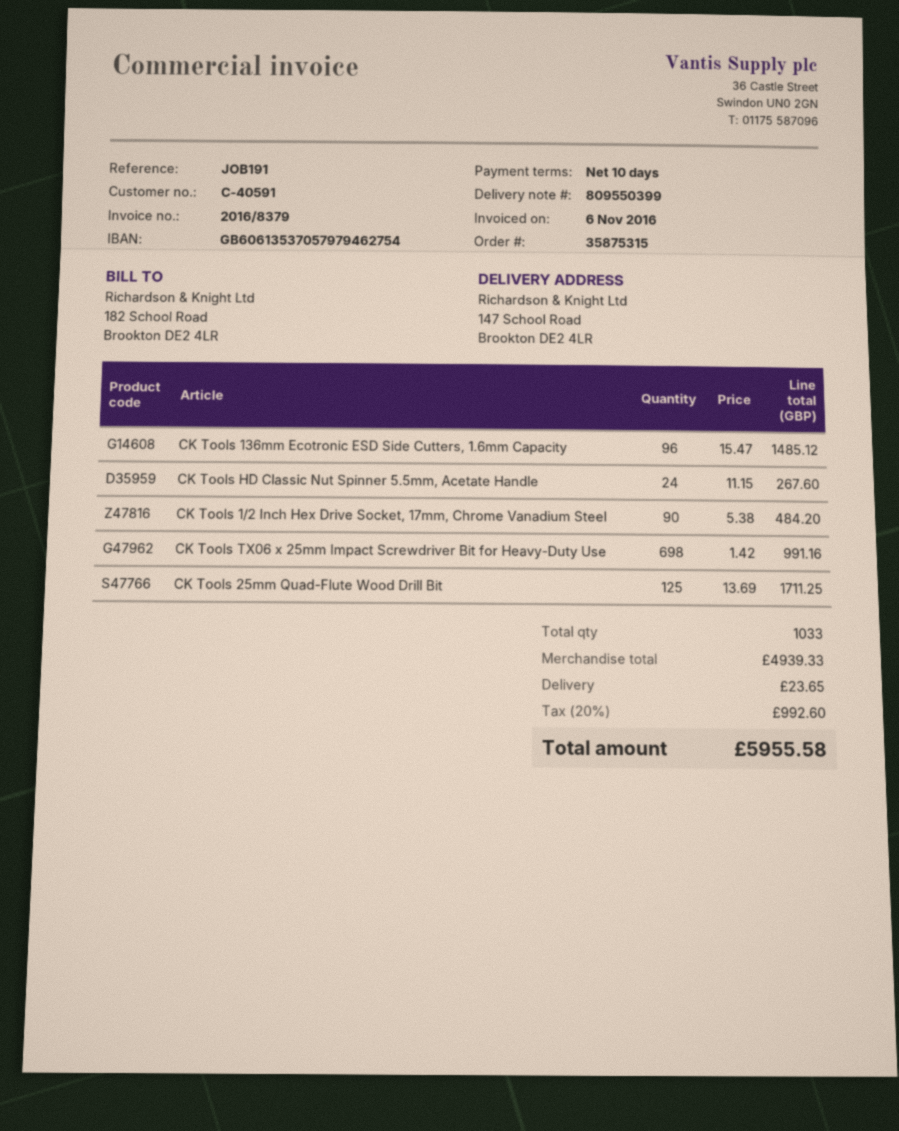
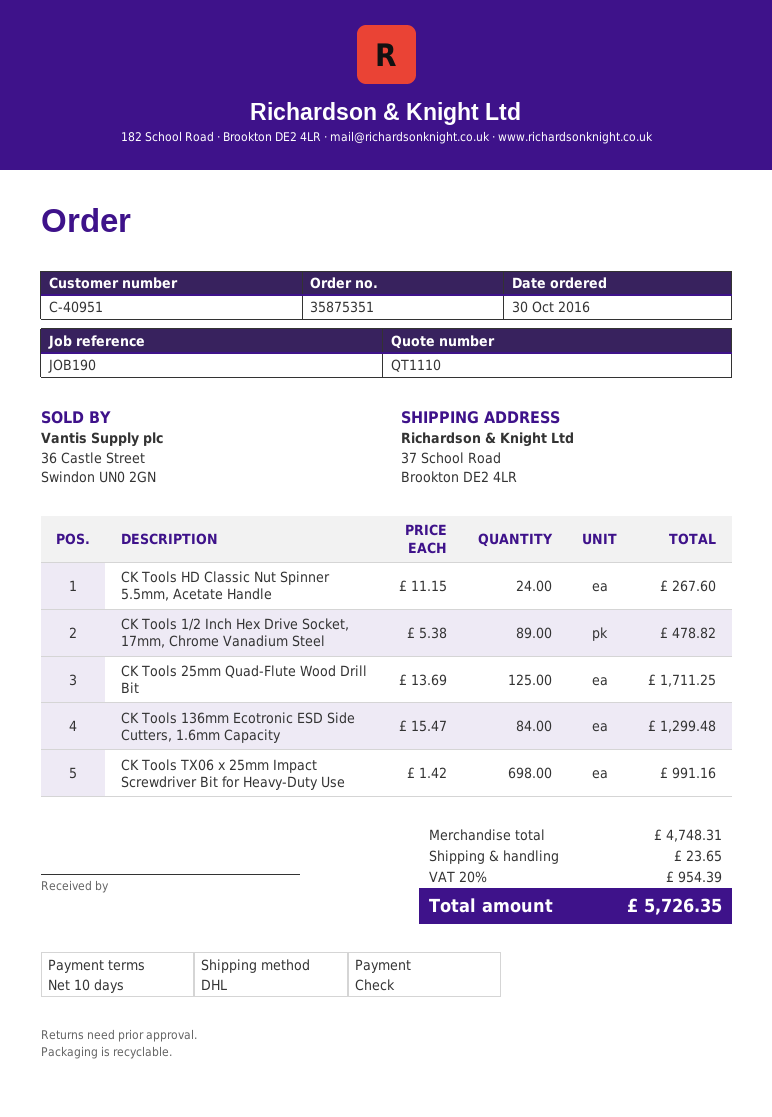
order number: 35875315 -> 35875351
customer number: C-40591 -> C-40951
reference: JOB191 -> JOB190
ship to: 147 School Road, Brookton DE2 4LR -> 37 School Road, Brookton DE2 4LR
CK Tools 136mm Ecotronic ESD Side Cutters, 1.6mm Capacity: 96 x 15.47 = 1485.12 -> 84 x 15.47 = 1299.48
CK Tools 1/2 Inch Hex Drive Socket, 17mm, Chrome Vanadium Steel: 90 x 5.38 = 484.20 -> 89 x 5.38 = 478.82
subtotal: 4939.33 -> 4748.31
tax: 20% = 992.60 -> 20% = 954.39
total: 5955.58 -> 5726.35

